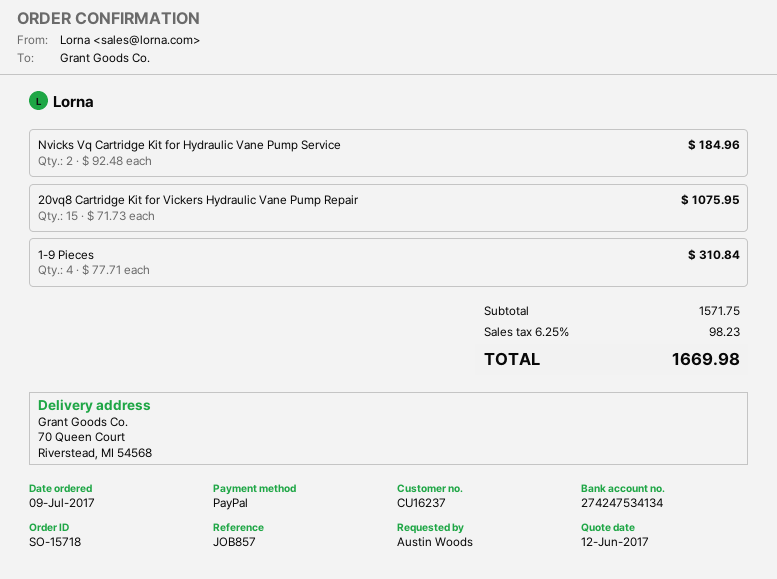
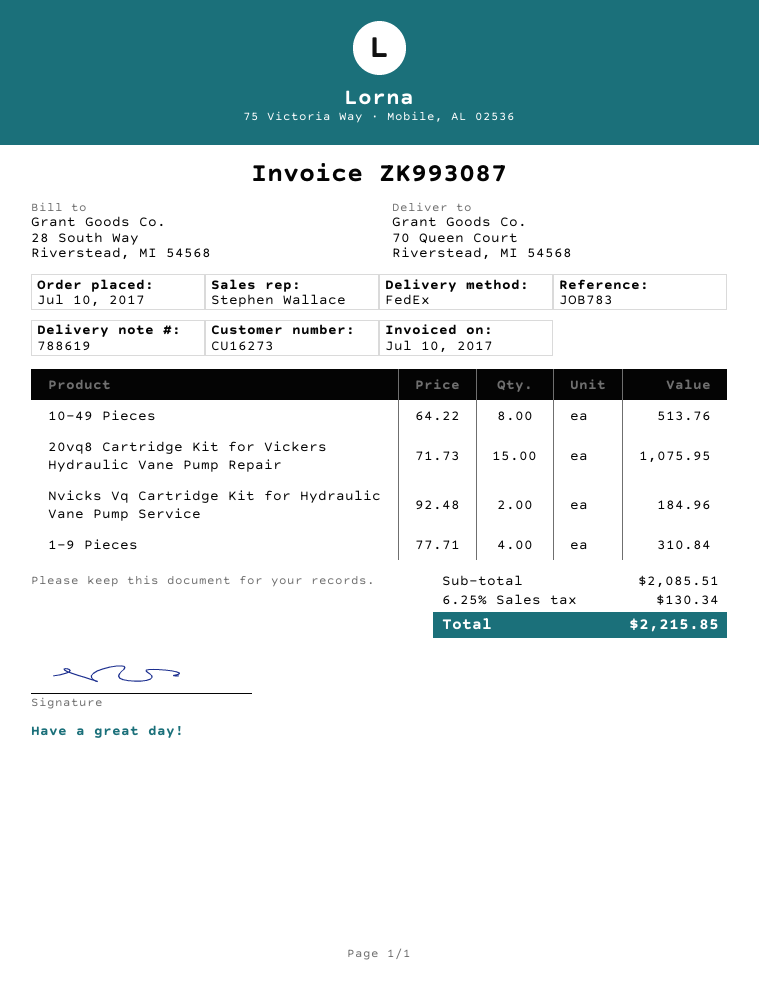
order date: 2017-07-09 -> 2017-07-10
customer number: CU16237 -> CU16273
reference: JOB857 -> JOB783
10-49 Pieces: none -> 8 x 64.22 = 513.76
subtotal: 1571.75 -> 2085.51
tax: 6.25% = 98.23 -> 6.25% = 130.34
total: 1669.98 -> 2215.85

